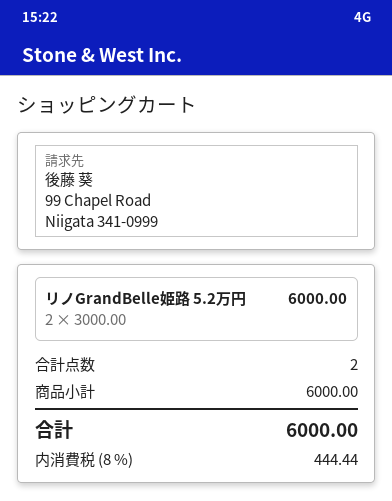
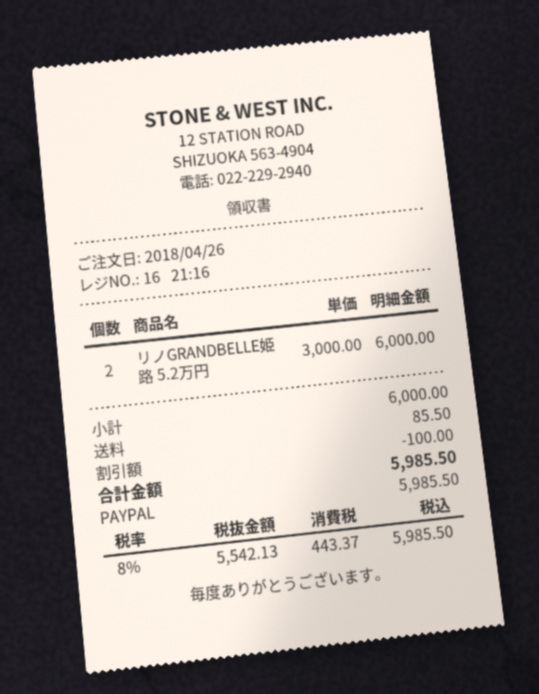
discount: none -> 100.00
shipping: none -> 85.50
tax: 8% = 444.44 -> 8% = 443.37
total: 6000.00 -> 5985.50

